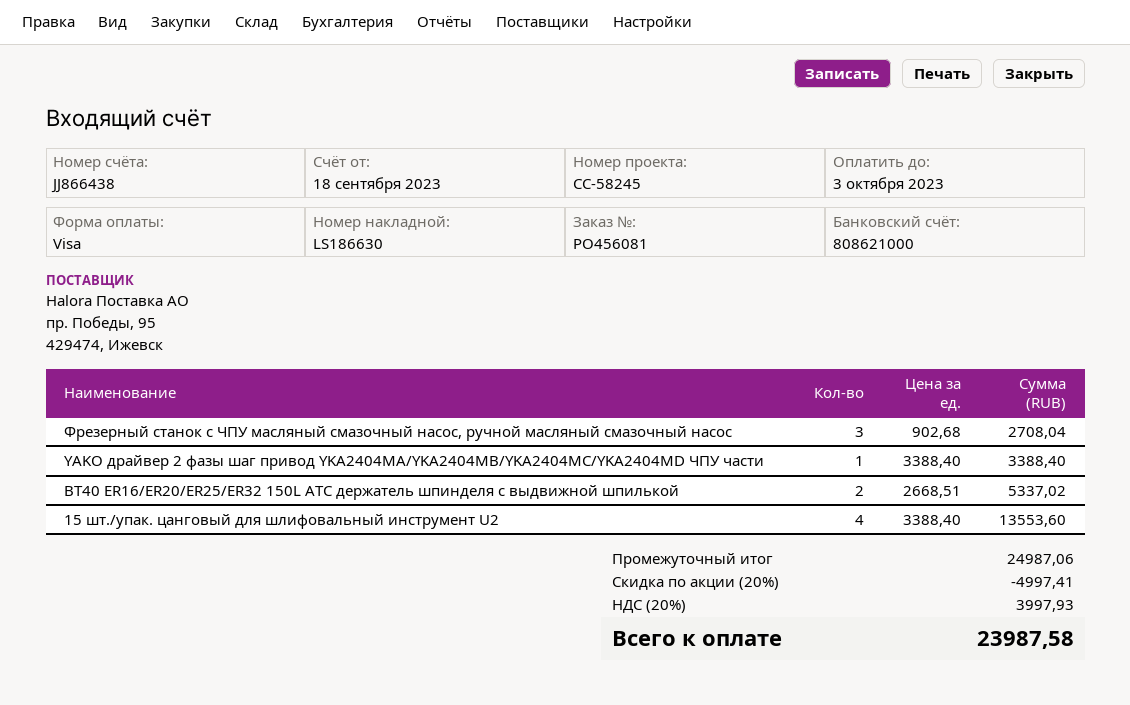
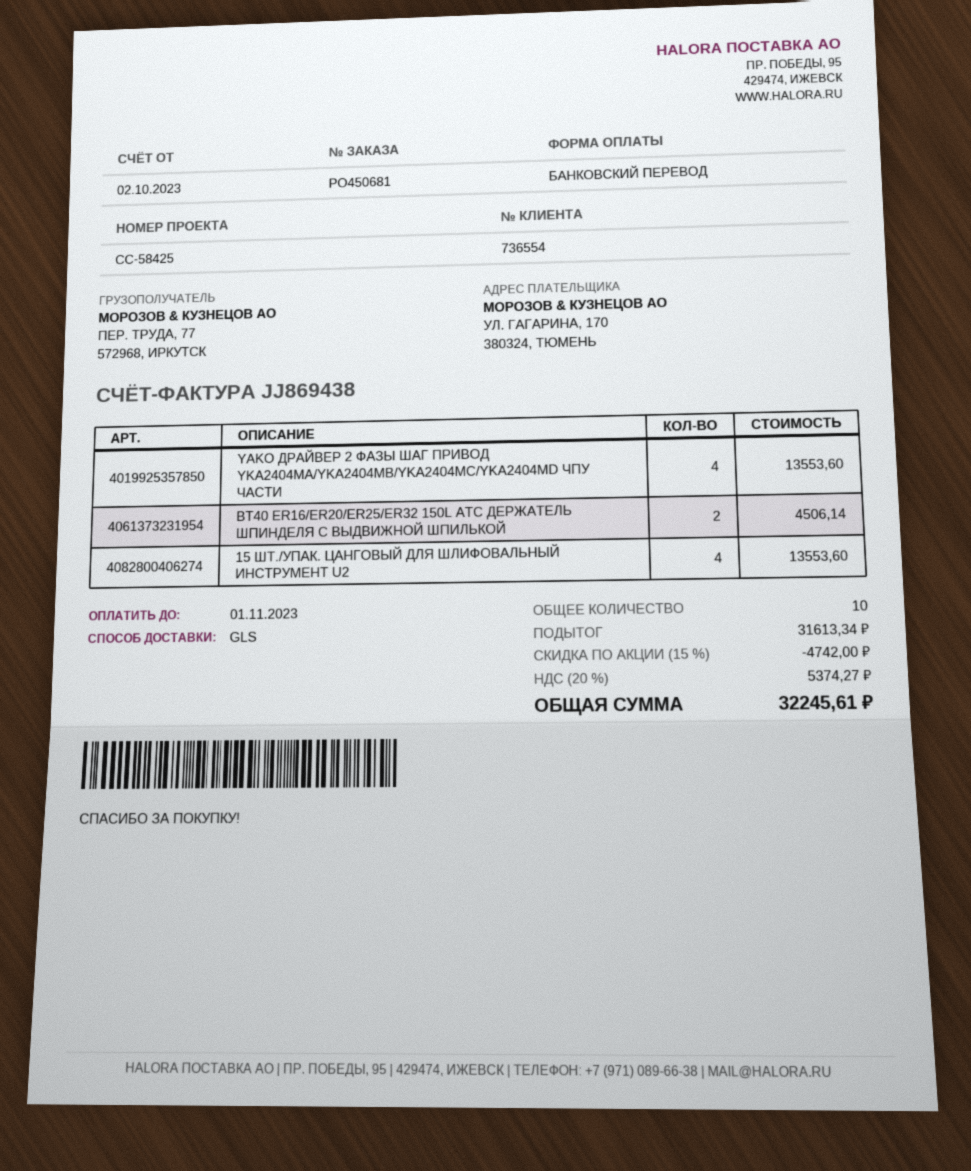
order number: PO456081 -> PO450681
invoice number: JJ866438 -> JJ869438
invoice date: 2023-09-18 -> 2023-10-02
due date: 2023-10-03 -> 2023-11-01
reference: CC-58245 -> CC-58425
payment method: Visa -> bank transfer
Фрезерный станок с ЧПУ масляный смазочный насос, ручной масляный смазочный насос: 3 for 2708.04 -> none
YAKO драйвер 2 фазы шаг привод YKA2404MA/YKA2404MB/YKA2404MC/YKA2404MD ЧПУ части: 1 for 3388.40 -> 4 for 13553.60
BT40 ER16/ER20/ER25/ER32 150L ATC держатель шпинделя с выдвижной шпилькой: 2 for 5337.02 -> 2 for 4506.14
subtotal: 24987.06 -> 31613.34
discount: 20% = 4997.41 -> 15% = 4742.00
tax: 20% = 3997.93 -> 20% = 5374.27
total: 23987.58 -> 32245.61

